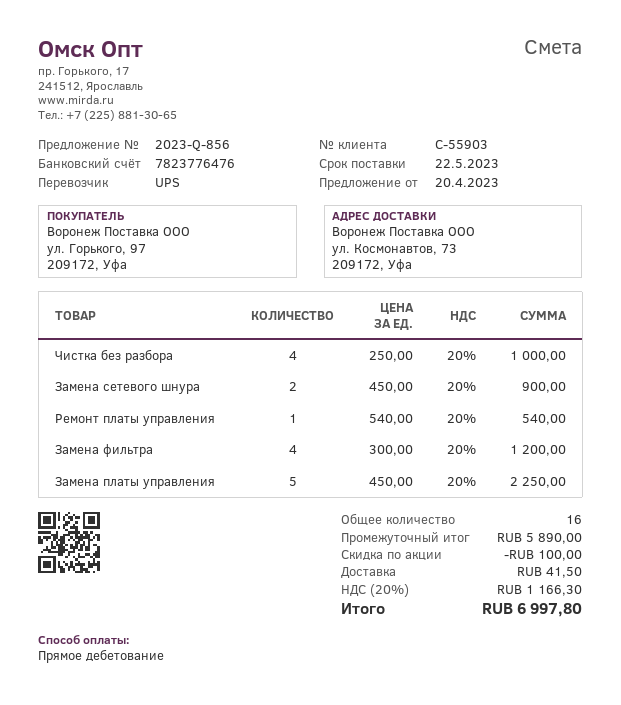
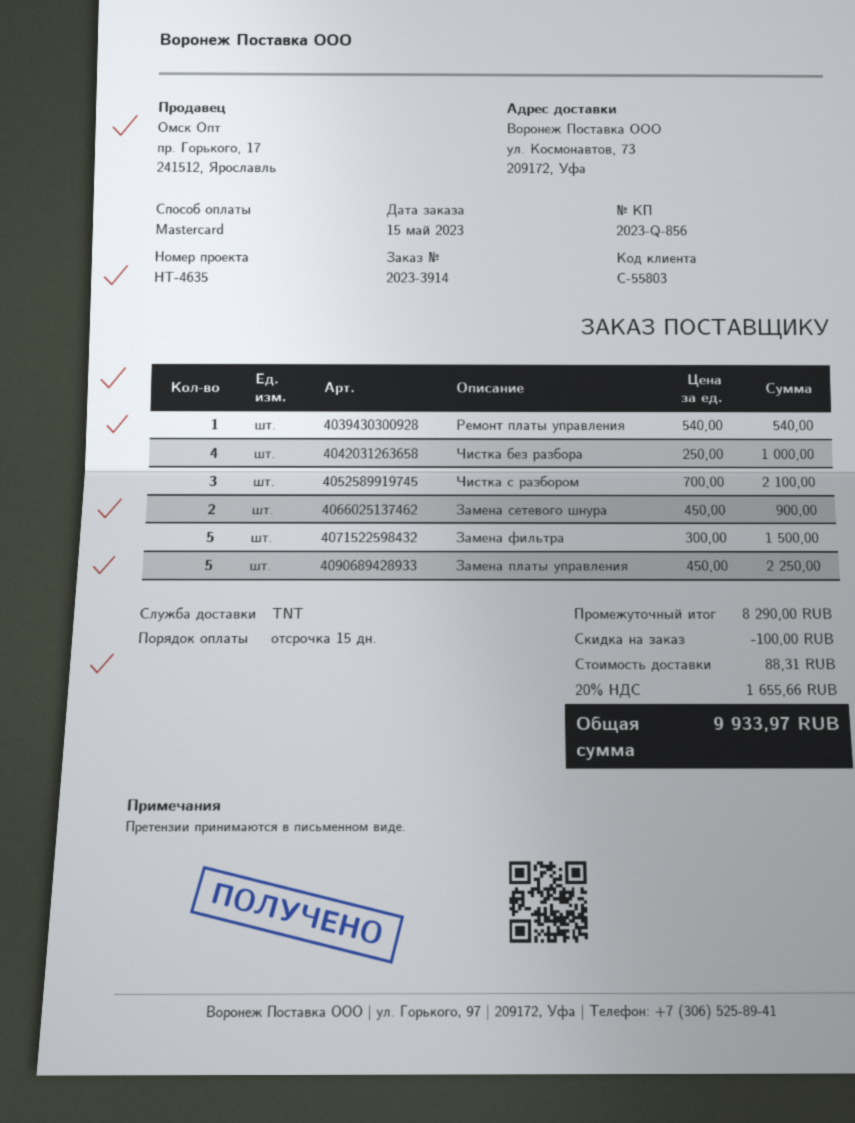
customer number: C-55903 -> C-55803
payment method: direct debit -> Mastercard
shipping method: UPS -> TNT
Замена фильтра: 4 x 300.00 = 1200.00 -> 5 x 300.00 = 1500.00
Чистка с разбором: none -> 3 x 700.00 = 2100.00
subtotal: 5890.00 -> 8290.00
shipping: 41.50 -> 88.31
tax: 20% = 1166.30 -> 20% = 1655.66
total: 6997.80 -> 9933.97

